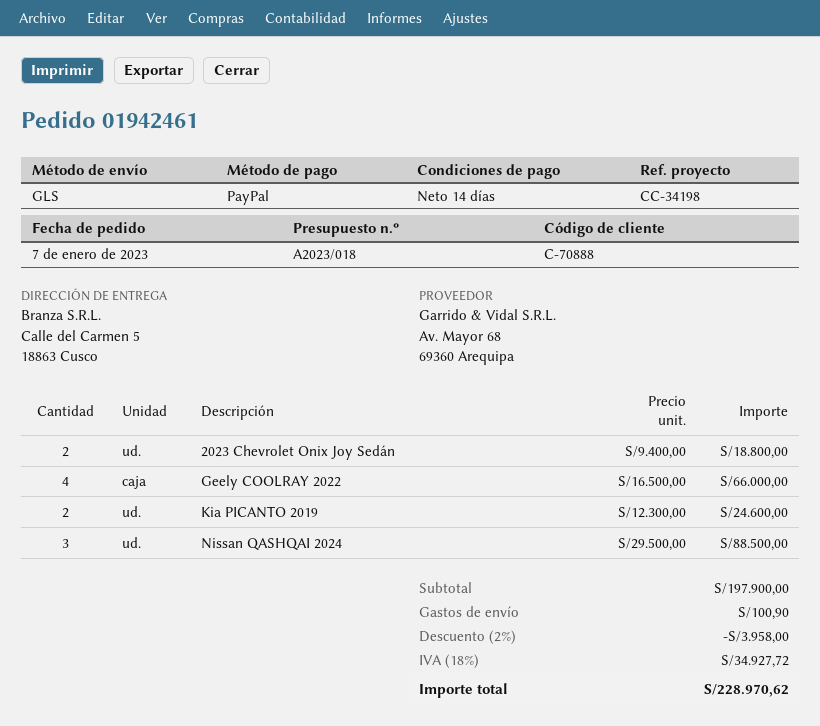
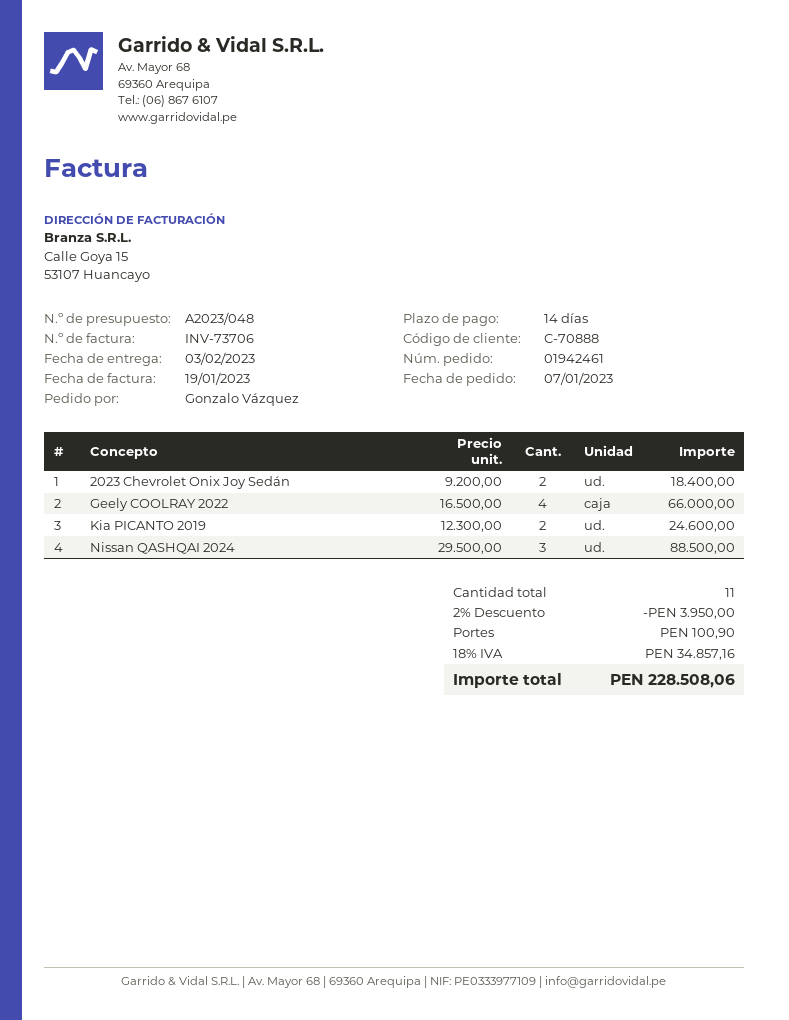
quote number: A2023/018 -> A2023/048
2023 Chevrolet Onix Joy Sedán: 2 x 9400.00 = 18800.00 -> 2 x 9200.00 = 18400.00
discount: 2% = 3958.00 -> 2% = 3950.00
tax: 18% = 34927.72 -> 18% = 34857.16
total: 228970.62 -> 228508.06

